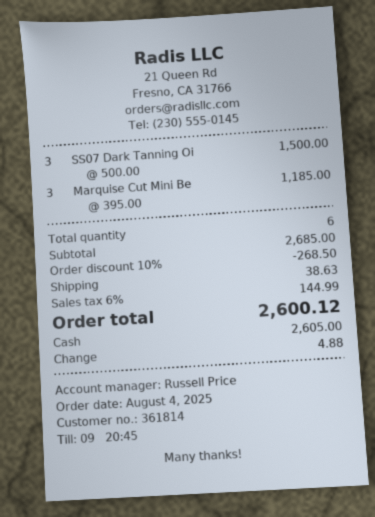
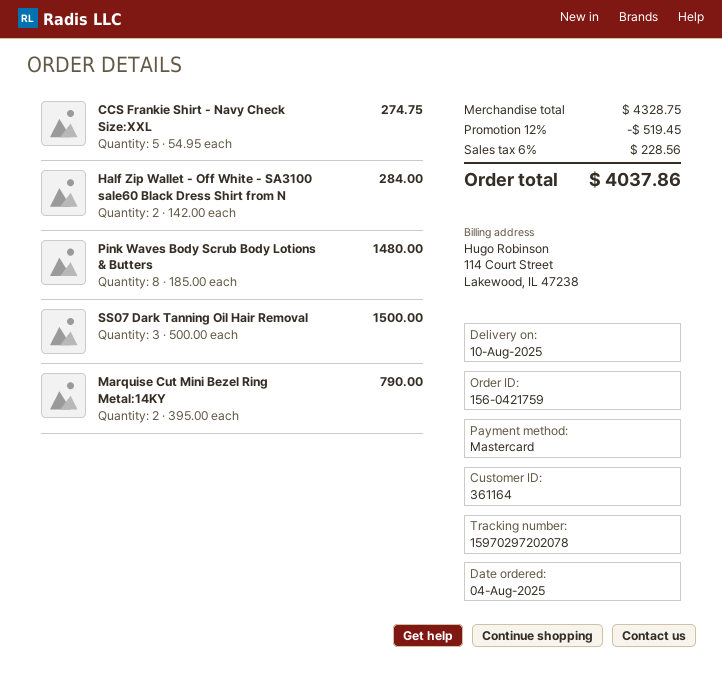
customer number: 361814 -> 361164
payment method: cash -> Mastercard
Marquise Cut Mini Be: 3 x 395.00 = 1185.00 -> 2 x 395.00 = 790.00
CCS Frankie Shirt - Navy Check Size:XXL: none -> 5 x 54.95 = 274.75
Half Zip Wallet - Off White - SA3100 sale60 Black Dress Shirt from N: none -> 2 x 142.00 = 284.00
Pink Waves Body Scrub Body Lotions & Butters: none -> 8 x 185.00 = 1480.00
subtotal: 2685.00 -> 4328.75
discount: 10% = 268.50 -> 12% = 519.45
shipping: 38.63 -> none
tax: 6% = 144.99 -> 6% = 228.56
total: 2600.12 -> 4037.86

